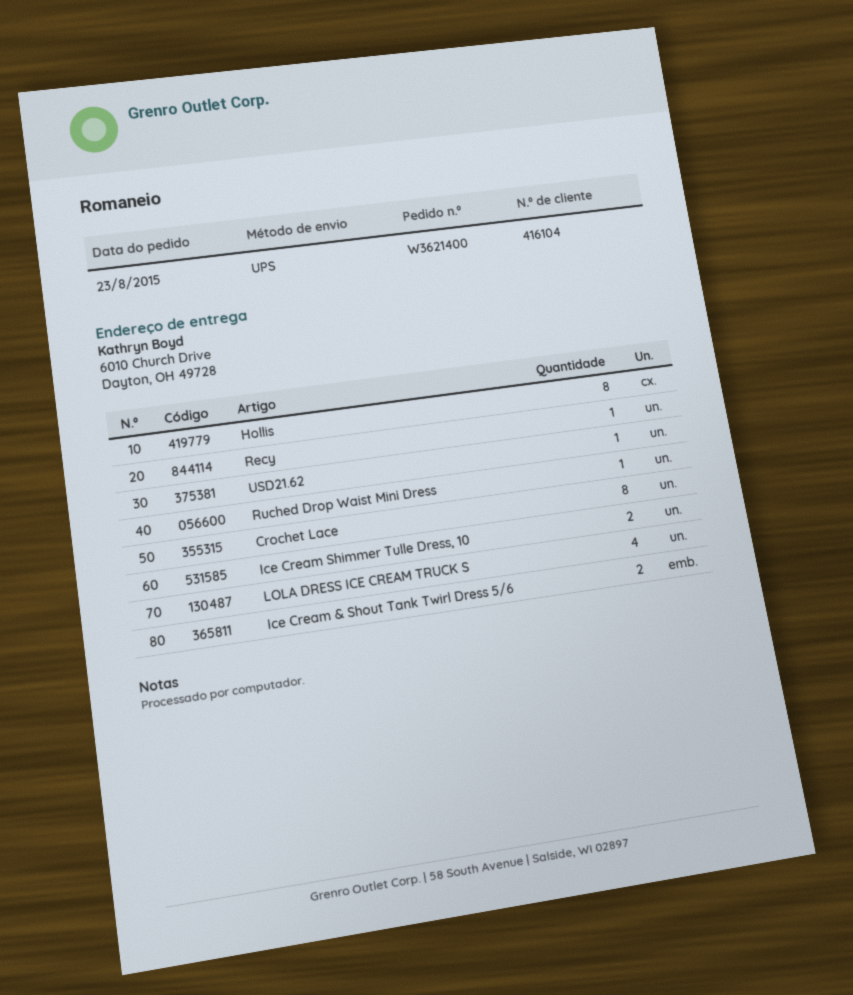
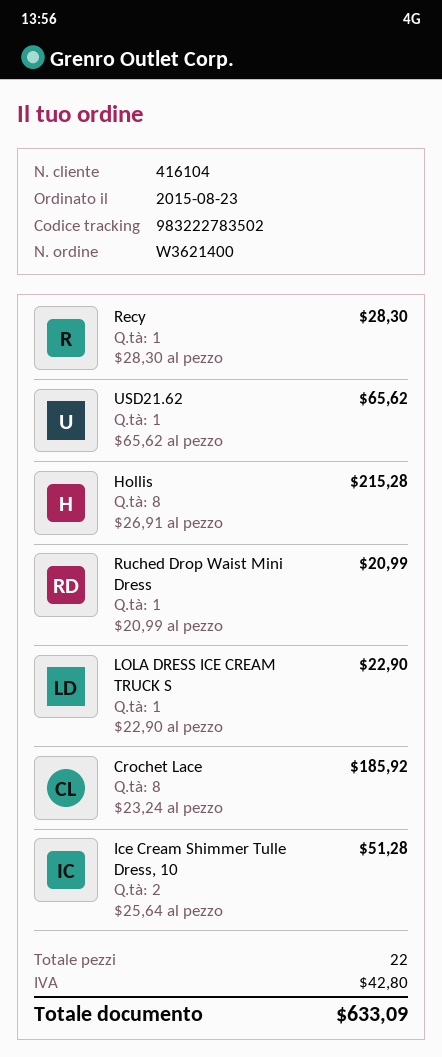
LOLA DRESS ICE CREAM TRUCK S: 4 -> 1
Ice Cream & Shout Tank Twirl Dress 5/6: 2 -> none

